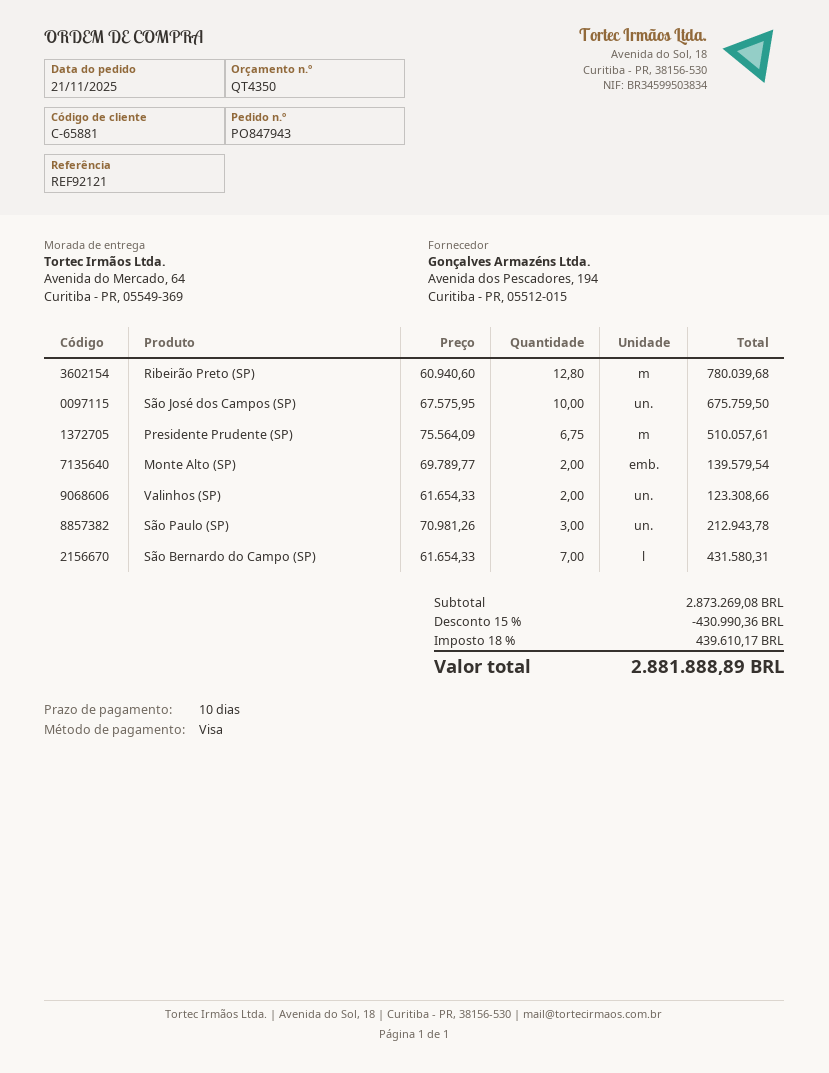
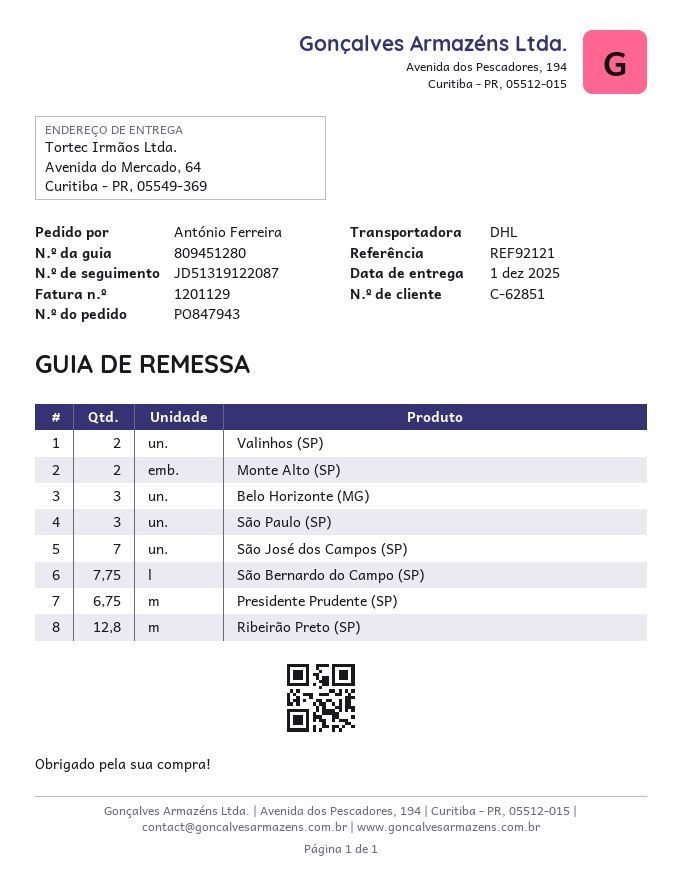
customer number: C-65881 -> C-62851
São José dos Campos (SP): 10 -> 7
São Bernardo do Campo (SP): 7 -> 7.75
Belo Horizonte (MG): none -> 3

